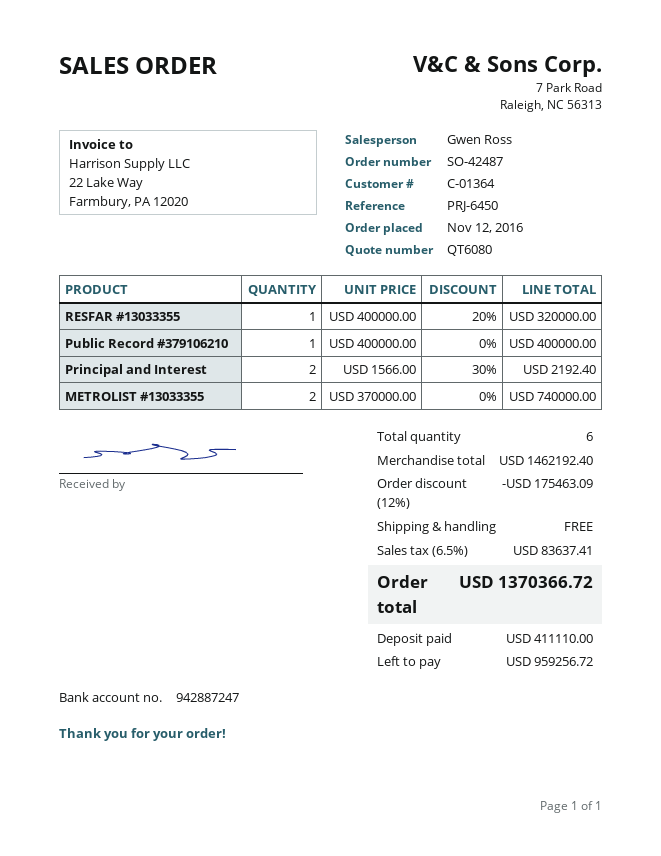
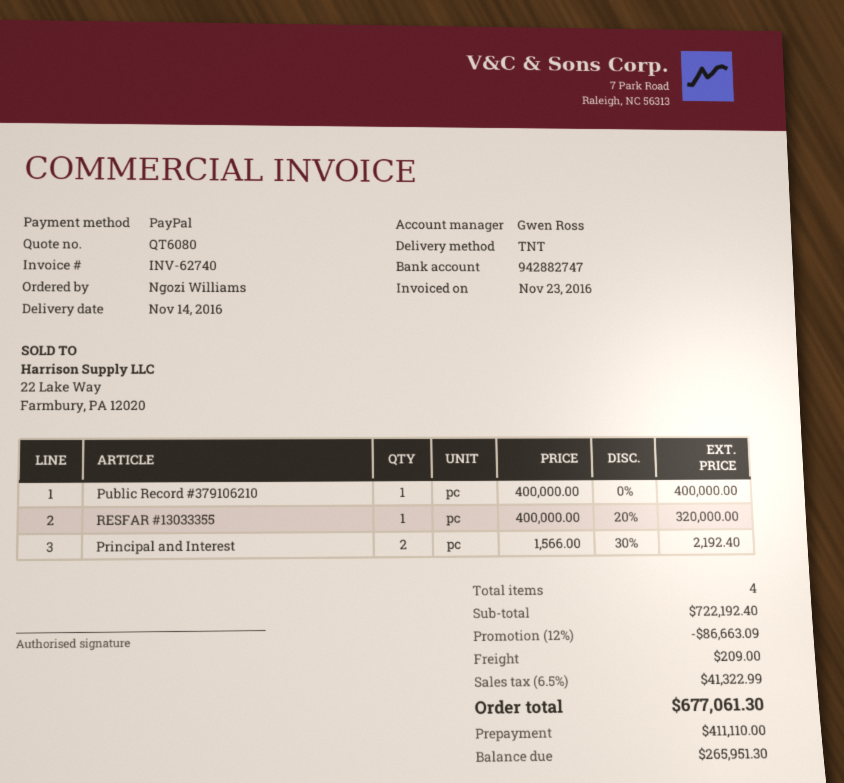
bank account: 942887247 -> 942882747
METROLIST #13033355: 2 x 370000.00 = 740000.00 -> none
total quantity: 6 -> 4
subtotal: 1462192.40 -> 722192.40
discount: 12% = 175463.09 -> 12% = 86663.09
shipping: 0.00 -> 209.00
tax: 6.5% = 83637.41 -> 6.5% = 41322.99
total: 1370366.72 -> 677061.30
balance: 959256.72 -> 265951.30

